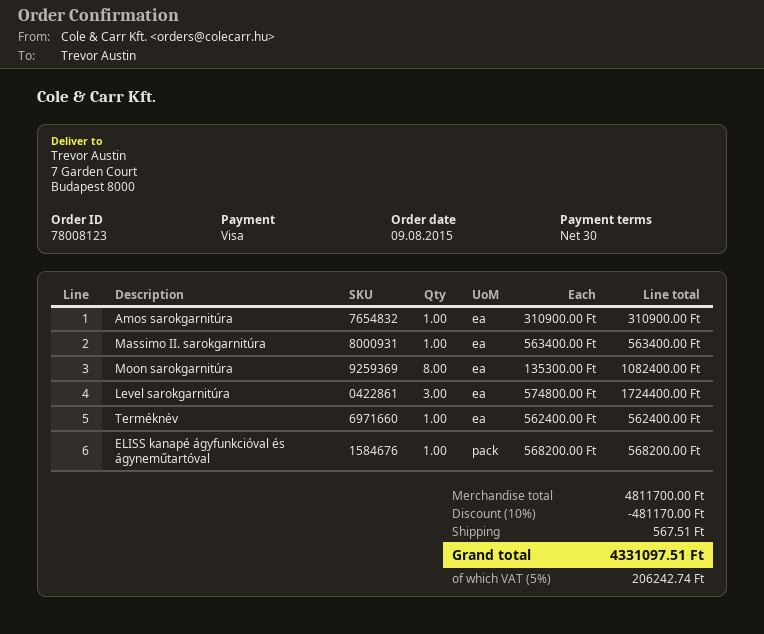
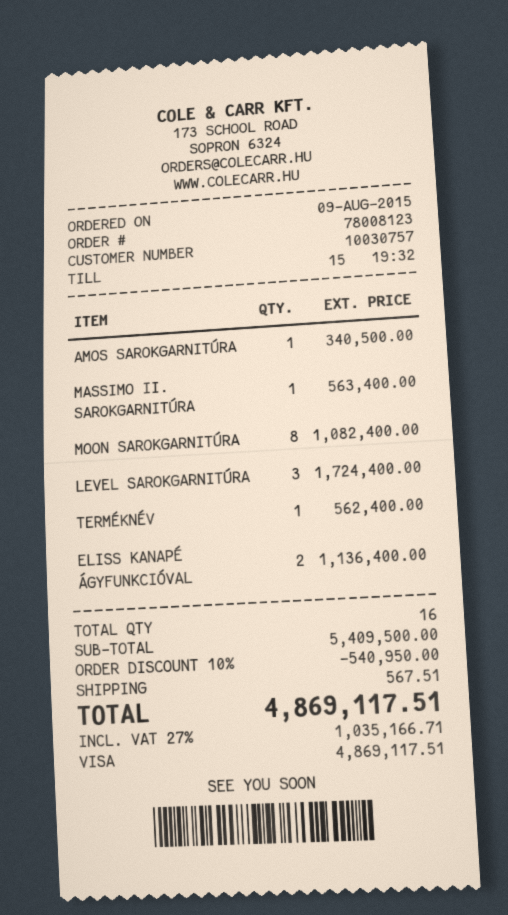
Amos sarokgarnitúra: 1 for 310900.00 -> 1 for 340500.00
ELISS kanapé ágyfunkcióval és ágyneműtartóval: 1 for 568200.00 -> 2 for 1136400.00
subtotal: 4811700.00 -> 5409500.00
discount: 10% = 481170.00 -> 10% = 540950.00
tax: 5% = 206242.74 -> 27% = 1035166.71
total: 4331097.51 -> 4869117.51

